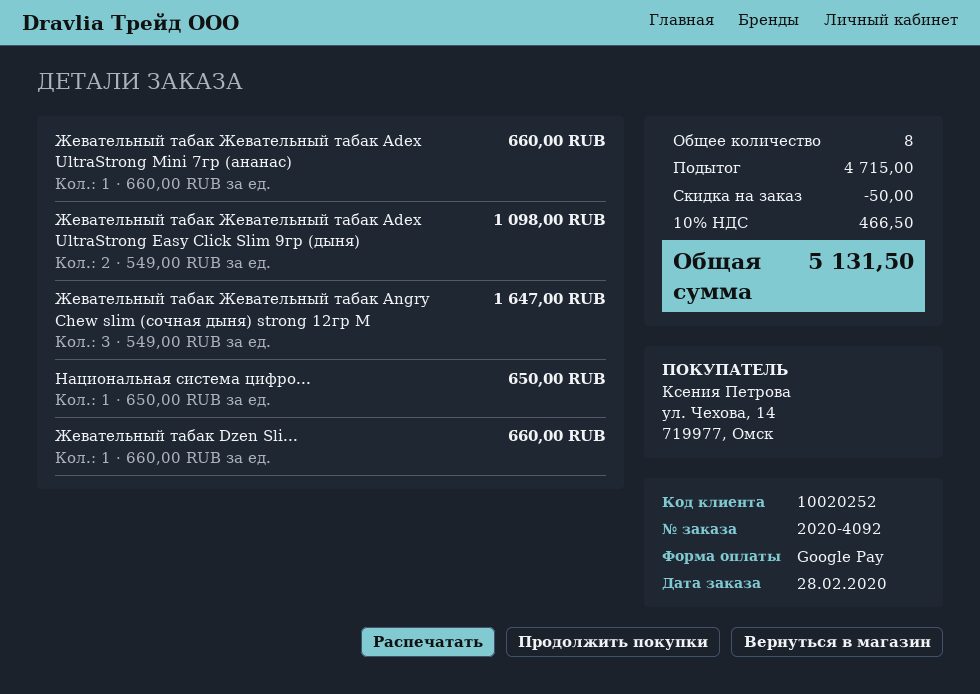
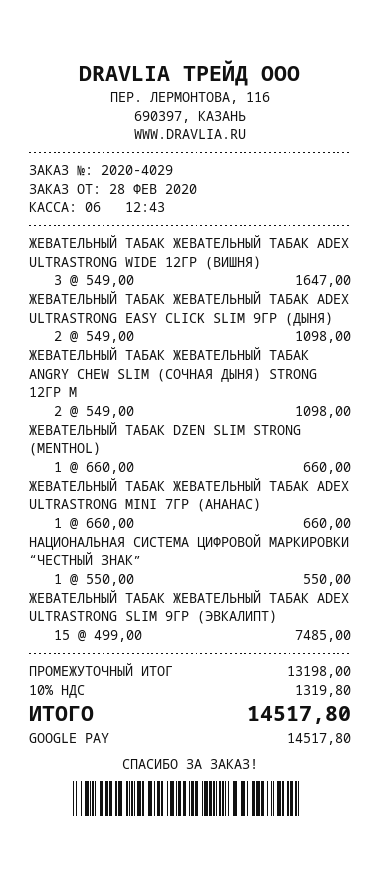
order number: 2020-4092 -> 2020-4029
Жевательный табак Жевательный табак Angry Chew slim (сочная дыня) strong 12гр M: 3 x 549.00 = 1647.00 -> 2 x 549.00 = 1098.00
Национальная система цифро...: 1 x 650.00 = 650.00 -> 1 x 550.00 = 550.00
ЖЕВАТЕЛЬНЫЙ ТАБАК ЖЕВАТЕЛЬНЫЙ ТАБАК ADEX ULTRASTRONG WIDE 12ГР (ВИШНЯ): none -> 3 x 549.00 = 1647.00
ЖЕВАТЕЛЬНЫЙ ТАБАК ЖЕВАТЕЛЬНЫЙ ТАБАК ADEX ULTRASTRONG SLIM 9ГР (ЭВКАЛИПТ): none -> 15 x 499.00 = 7485.00
subtotal: 4715.00 -> 13198.00
discount: 50.00 -> none
tax: 10% = 466.50 -> 10% = 1319.80
total: 5131.50 -> 14517.80

